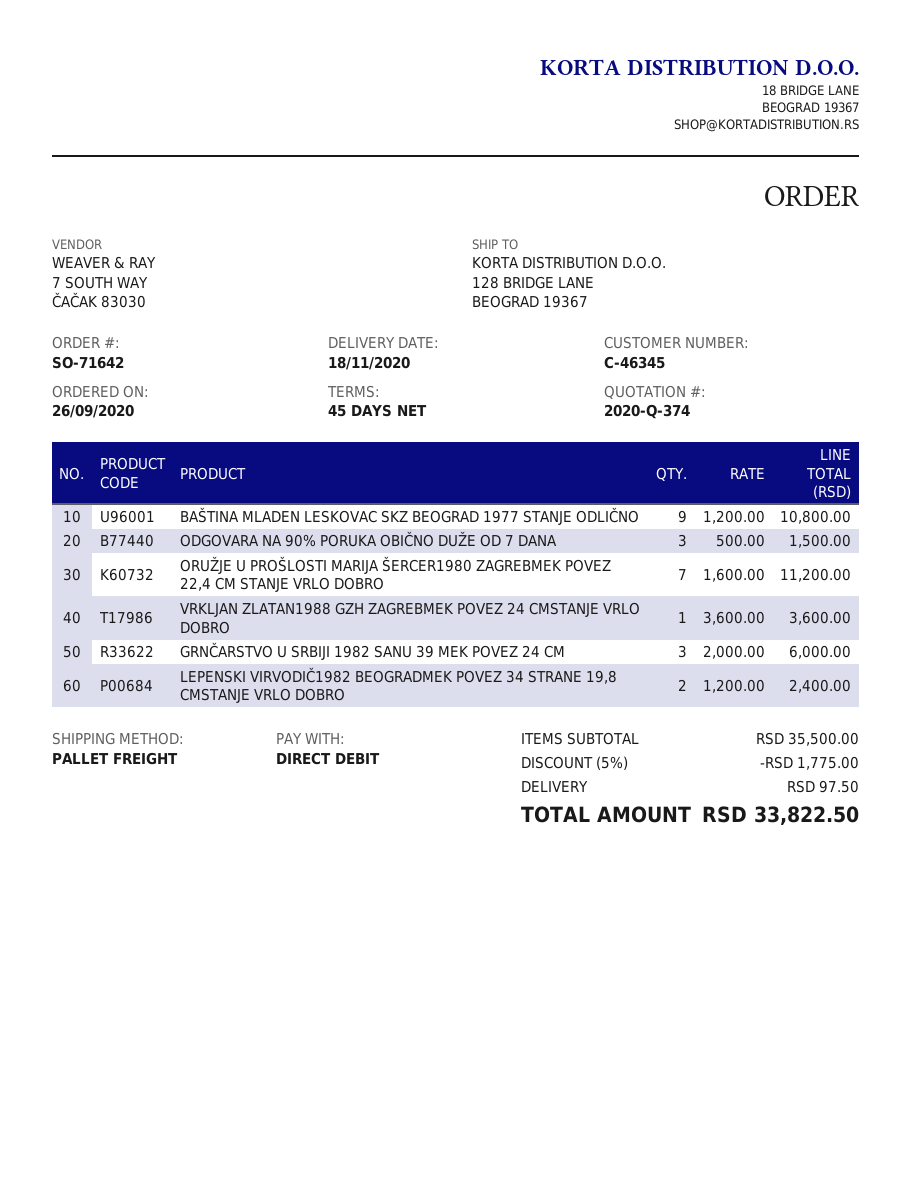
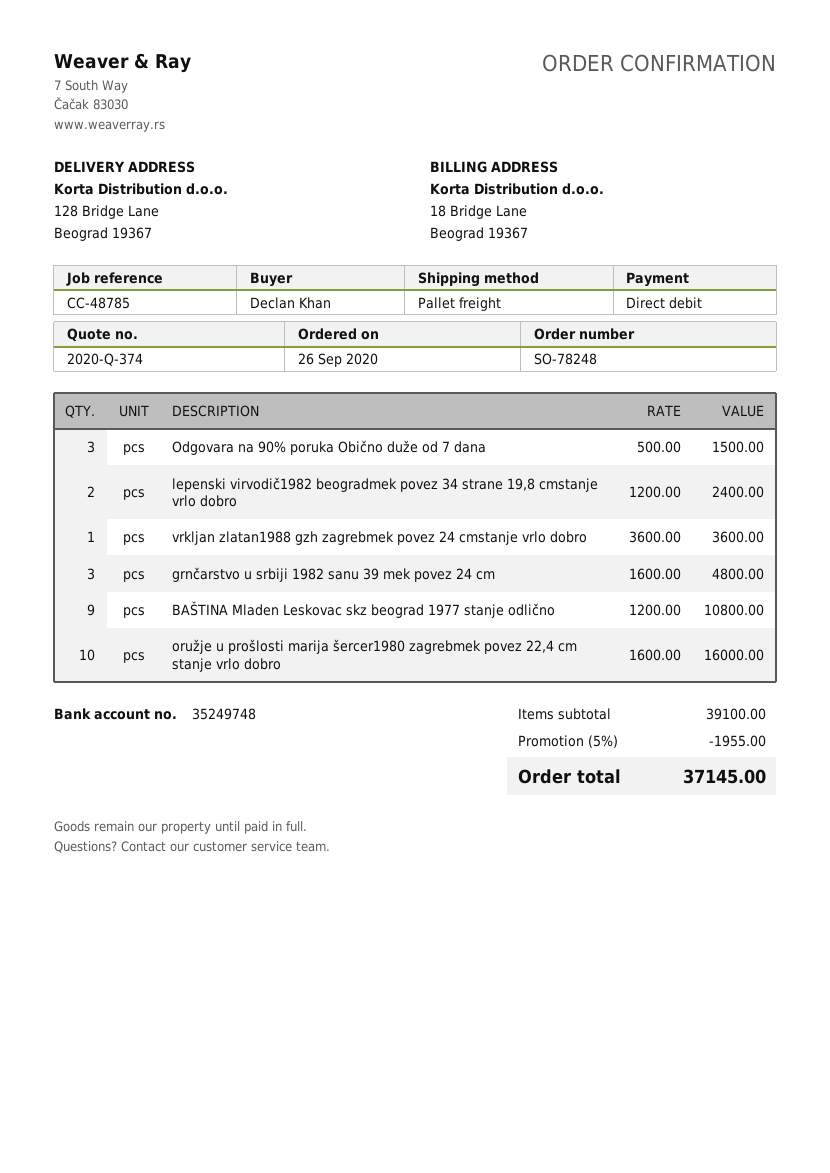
order number: SO-71642 -> SO-78248
ORUŽJE U PROŠLOSTI MARIJA ŠERCER1980 ZAGREBMEK POVEZ 22,4 CM STANJE VRLO DOBRO: 7 x 1600.00 = 11200.00 -> 10 x 1600.00 = 16000.00
GRNČARSTVO U SRBIJI 1982 SANU 39 MEK POVEZ 24 CM: 3 x 2000.00 = 6000.00 -> 3 x 1600.00 = 4800.00
subtotal: 35500.00 -> 39100.00
discount: 5% = 1775.00 -> 5% = 1955.00
shipping: 97.50 -> none
total: 33822.50 -> 37145.00

